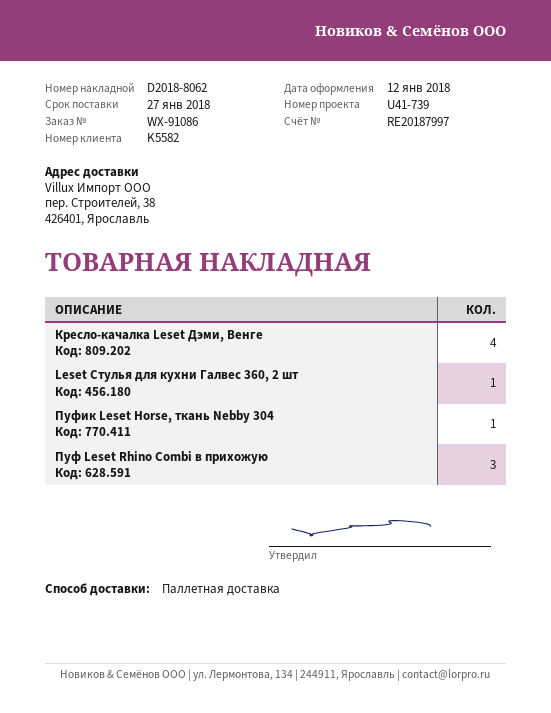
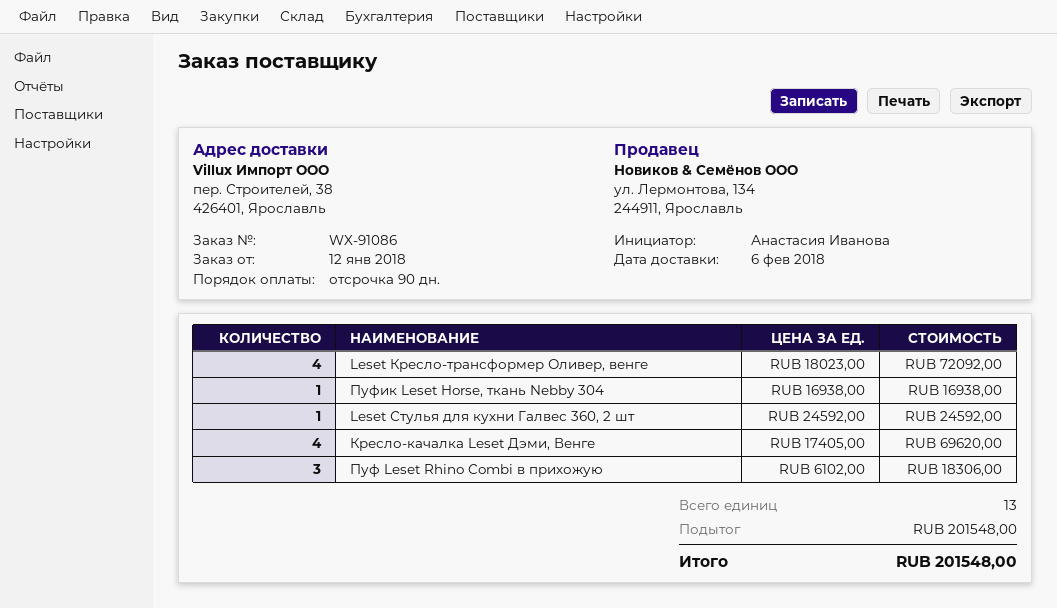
delivery date: 2018-01-27 -> 2018-02-06
Leset Кресло-трансформер Оливер, венге: none -> 4

